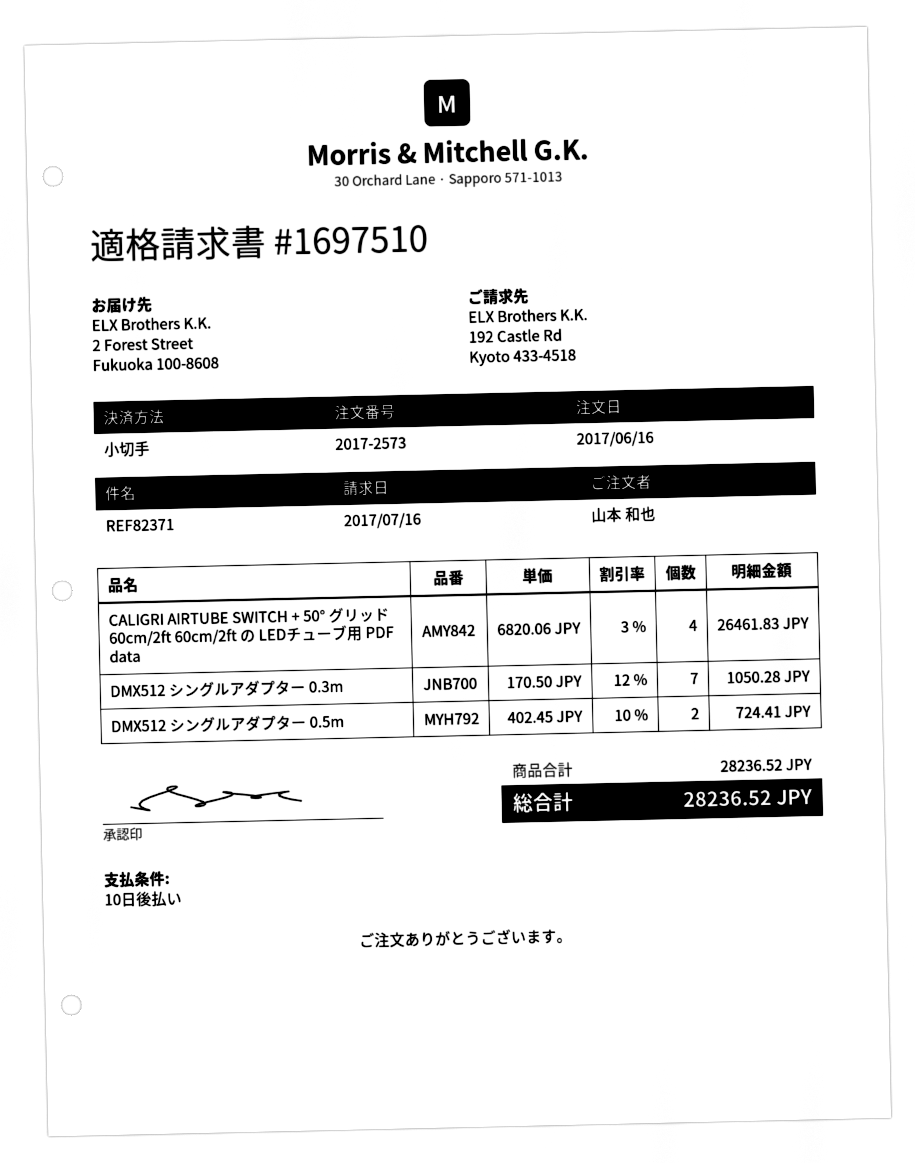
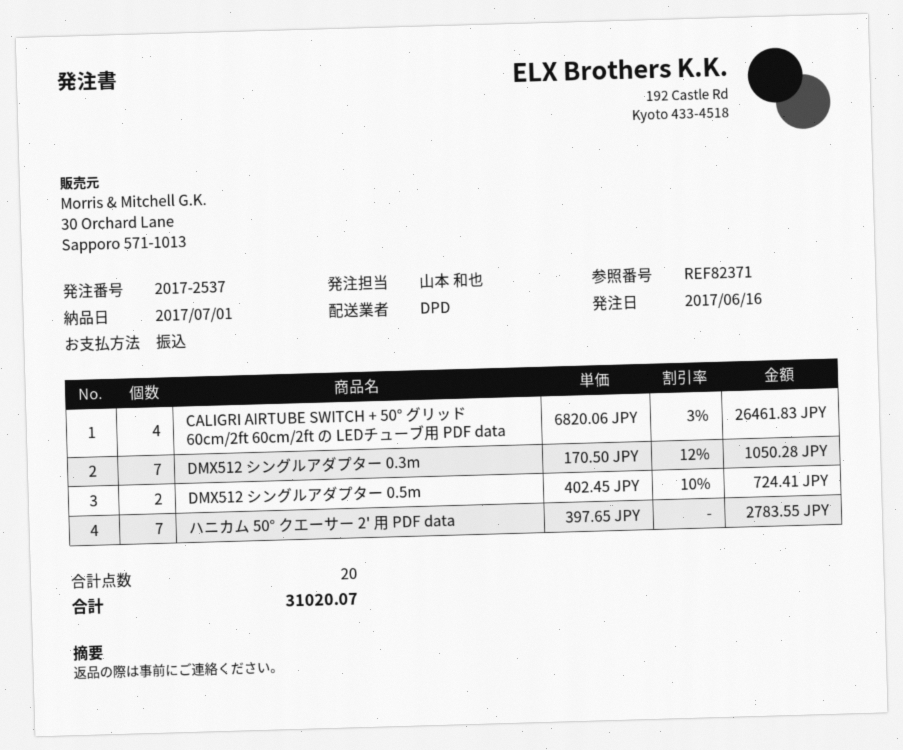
order number: 2017-2573 -> 2017-2537
payment method: cheque -> bank transfer
ハニカム 50° クエーサー 2' 用 PDF data: none -> 7 x 397.65 = 2783.55
total: 28236.52 -> 31020.07

